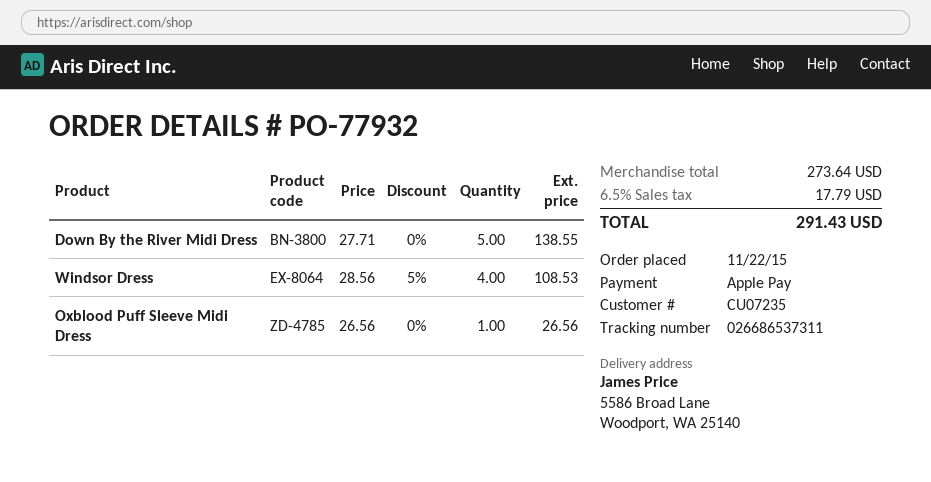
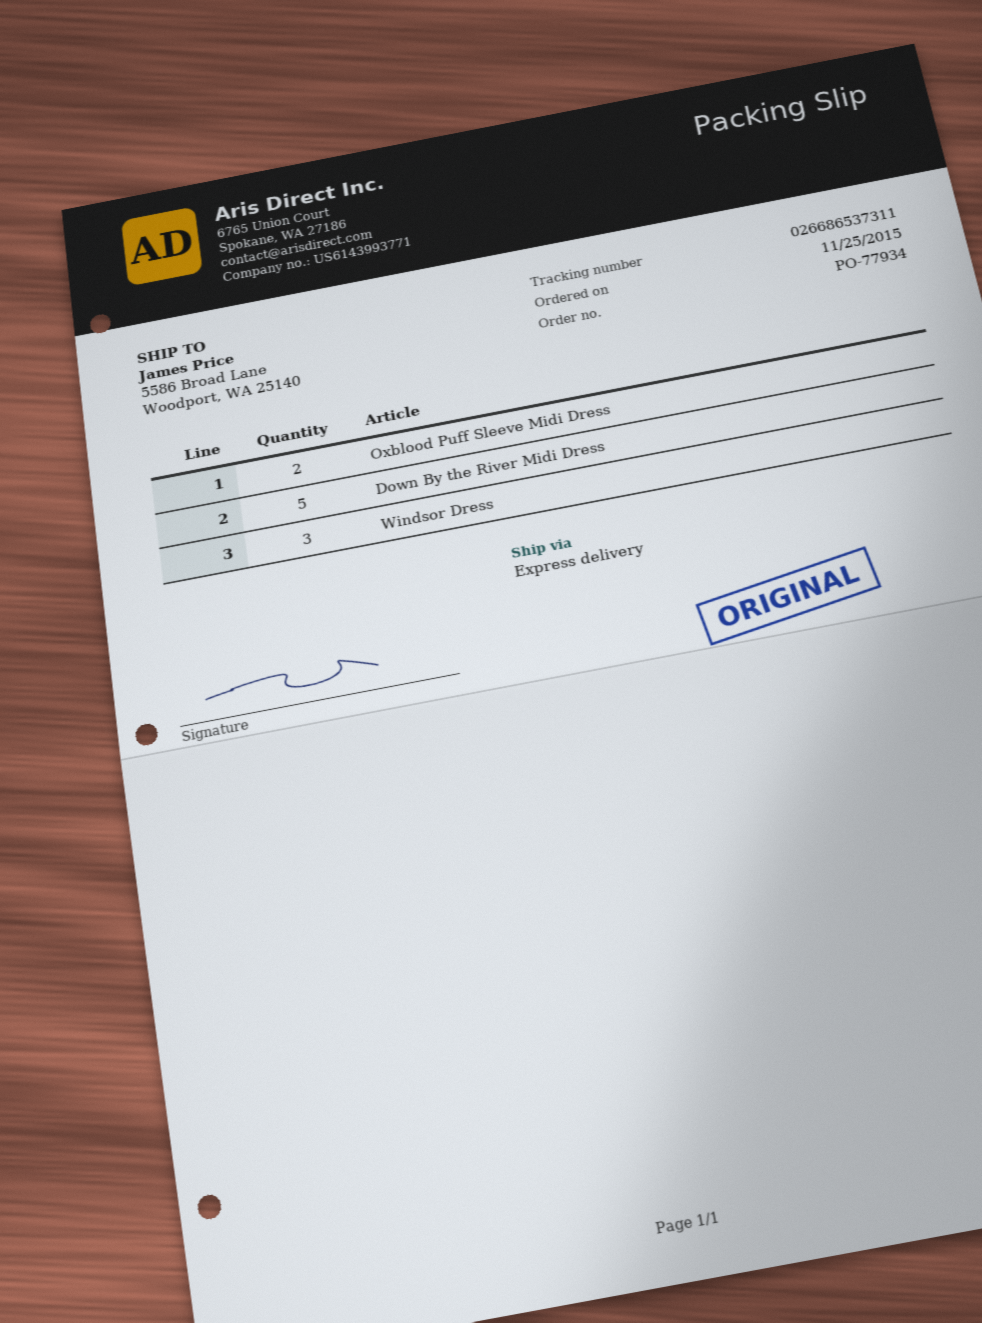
order number: PO-77932 -> PO-77934
order date: 2015-11-22 -> 2015-11-25
Windsor Dress: 4 -> 3
Oxblood Puff Sleeve Midi Dress: 1 -> 2

